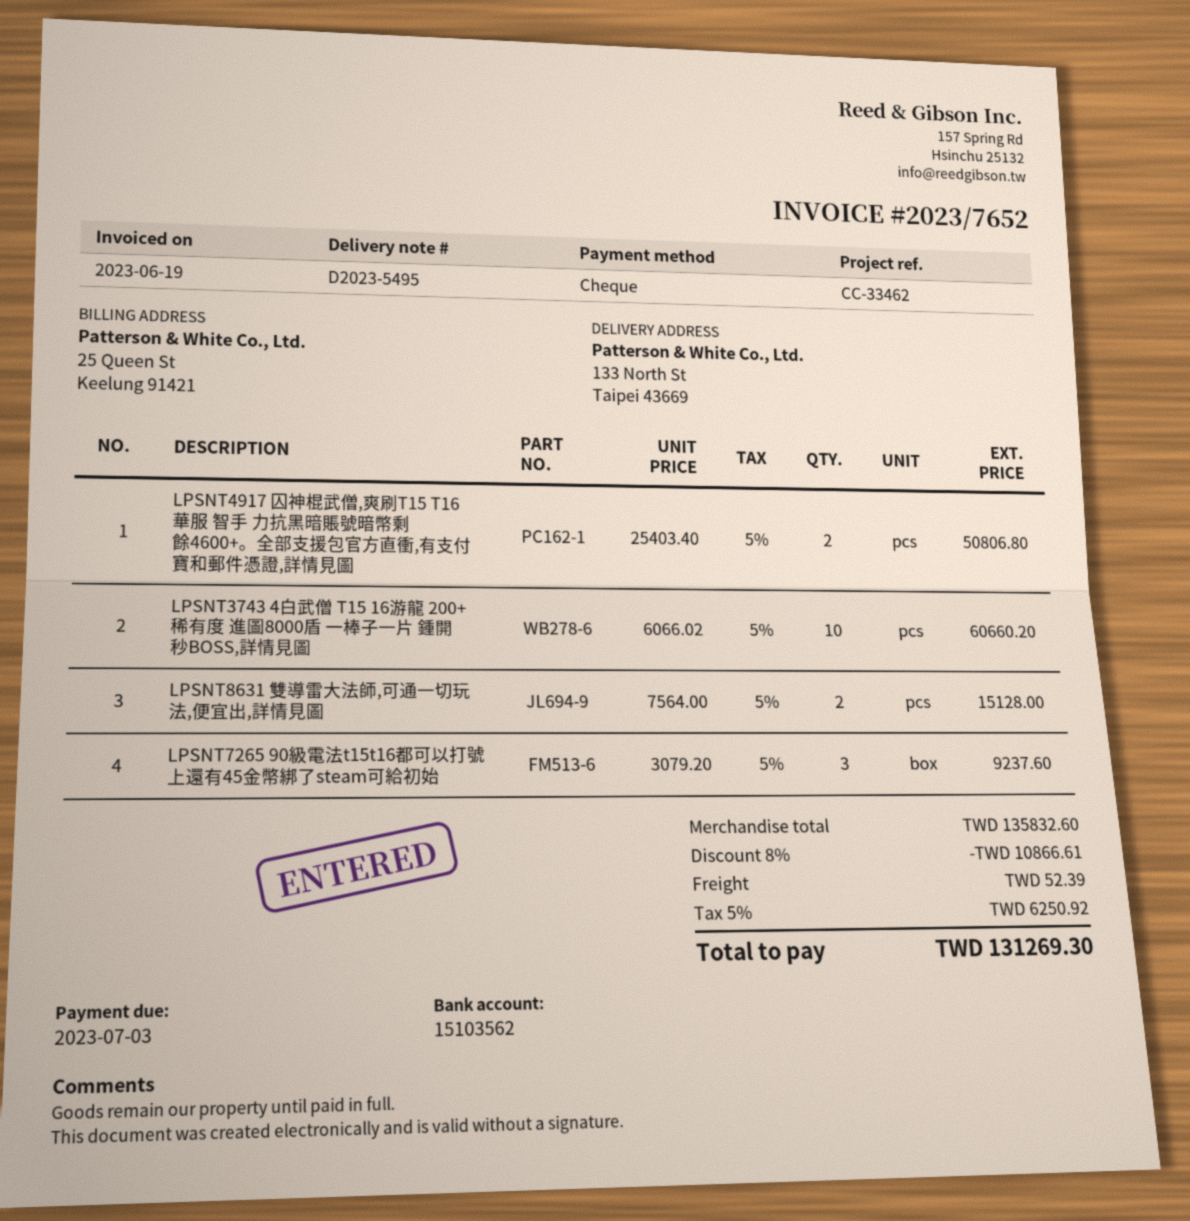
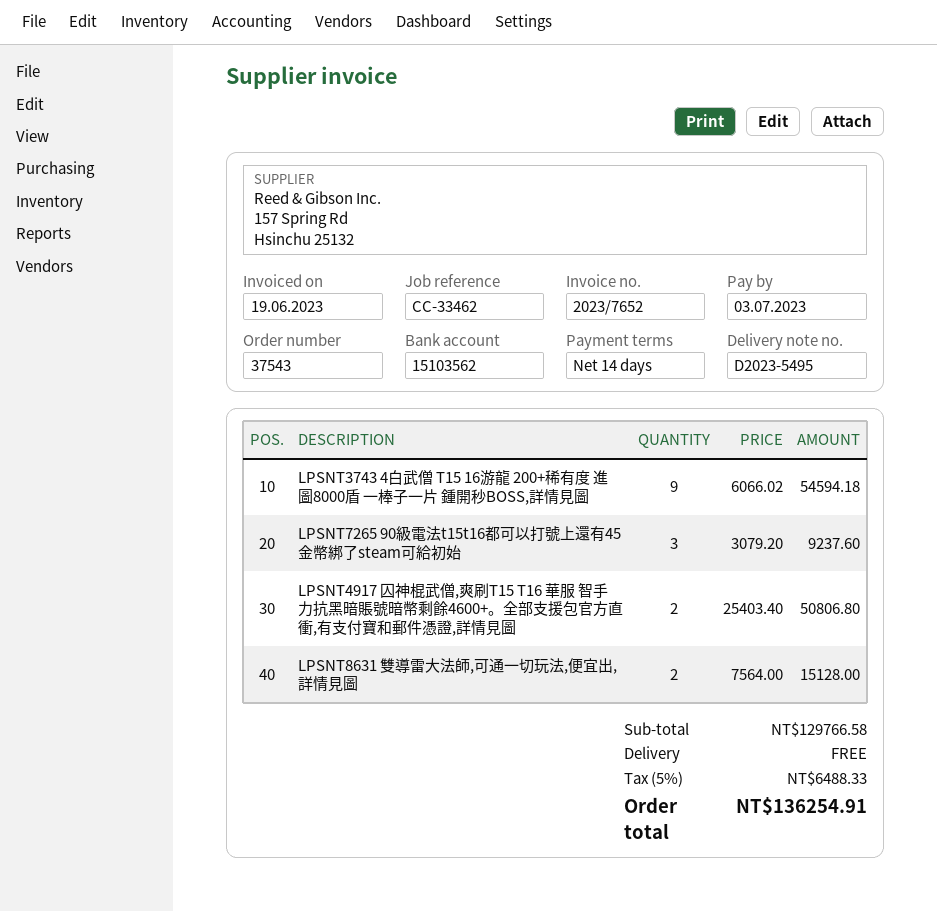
LPSNT3743 4白武僧 T15 16游龍 200+稀有度 進圖8000盾 一棒子一片 鍾開秒BOSS,詳情見圖: 10 x 6066.02 = 60660.20 -> 9 x 6066.02 = 54594.18
subtotal: 135832.60 -> 129766.58
discount: 8% = 10866.61 -> none
shipping: 52.39 -> 0.00
tax: 5% = 6250.92 -> 5% = 6488.33
total: 131269.30 -> 136254.91

